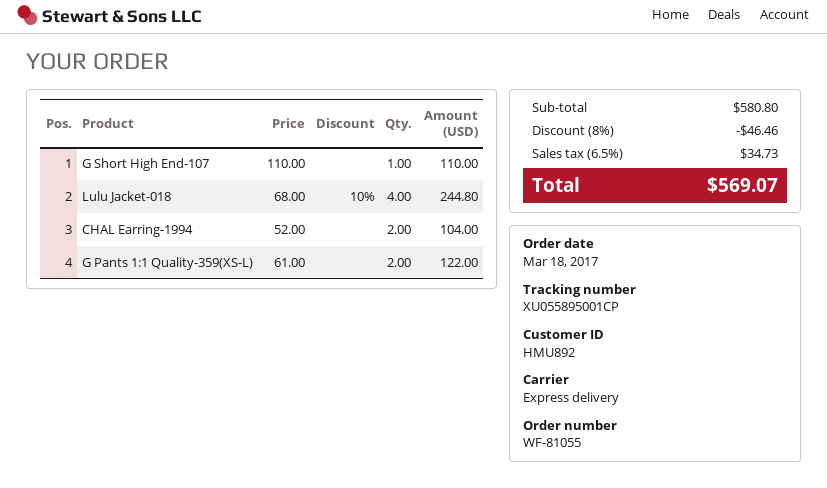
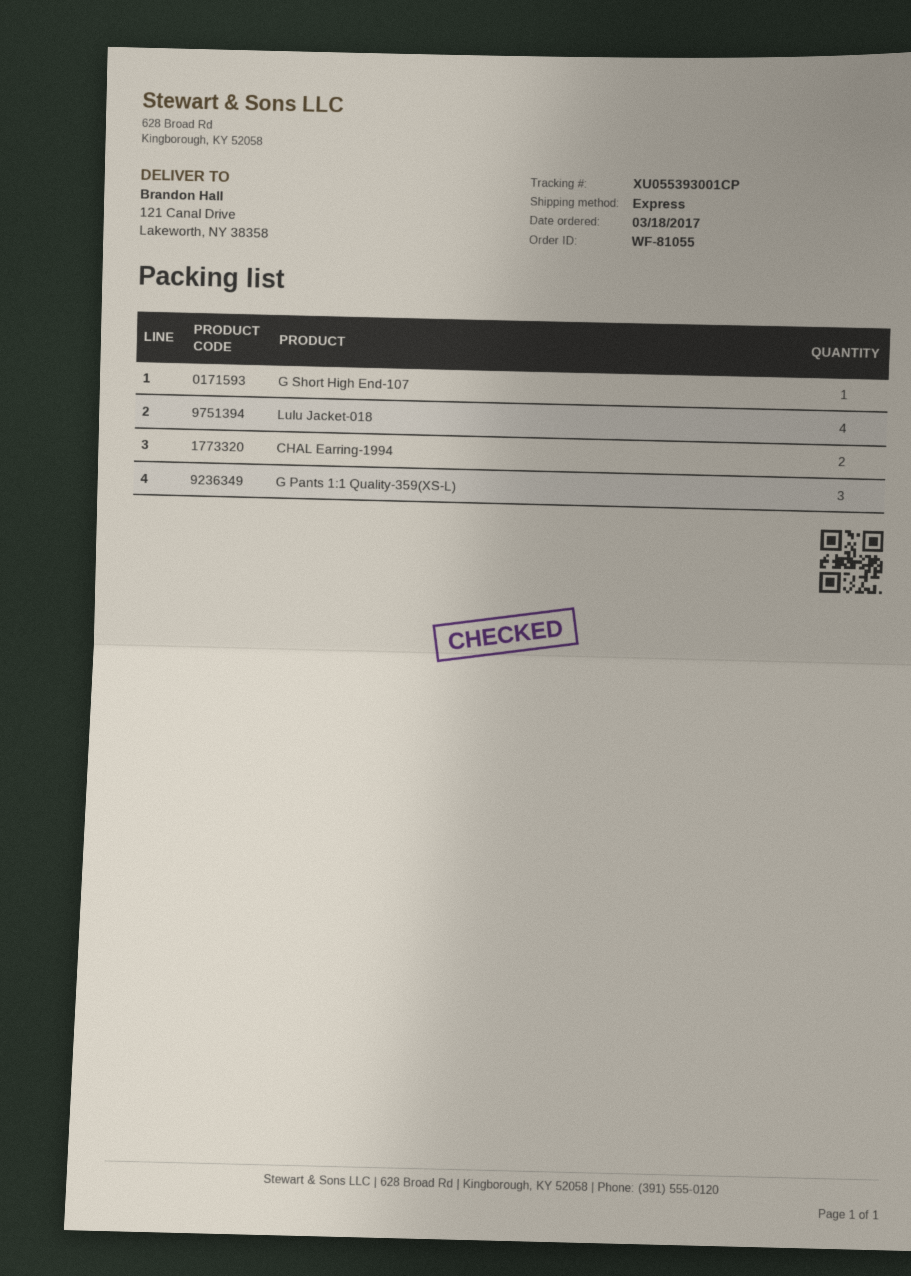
tracking number: XU055895001CP -> XU055393001CP
G Pants 1:1 Quality-359(XS-L): 2 -> 3

